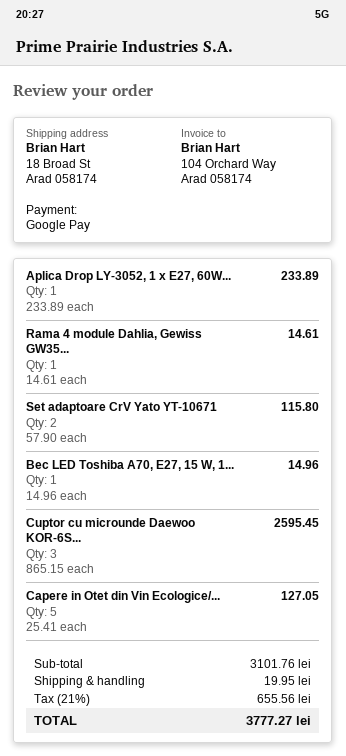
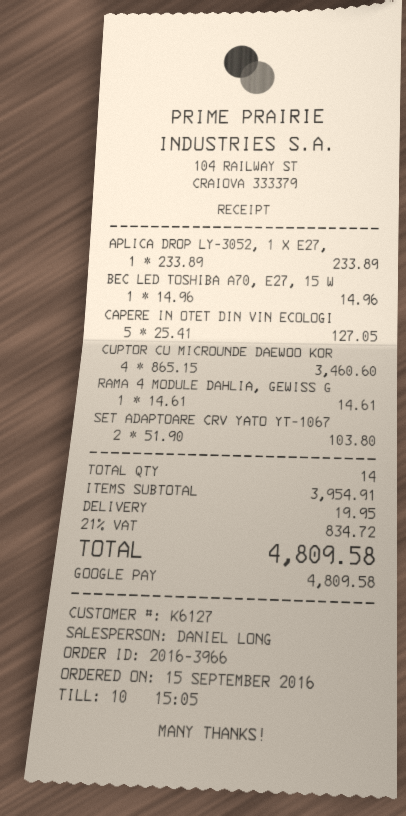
Set adaptoare CrV Yato YT-10671: 2 x 57.90 = 115.80 -> 2 x 51.90 = 103.80
Cuptor cu microunde Daewoo KOR-6S...: 3 x 865.15 = 2595.45 -> 4 x 865.15 = 3460.60
subtotal: 3101.76 -> 3954.91
tax: 21% = 655.56 -> 21% = 834.72
total: 3777.27 -> 4809.58

